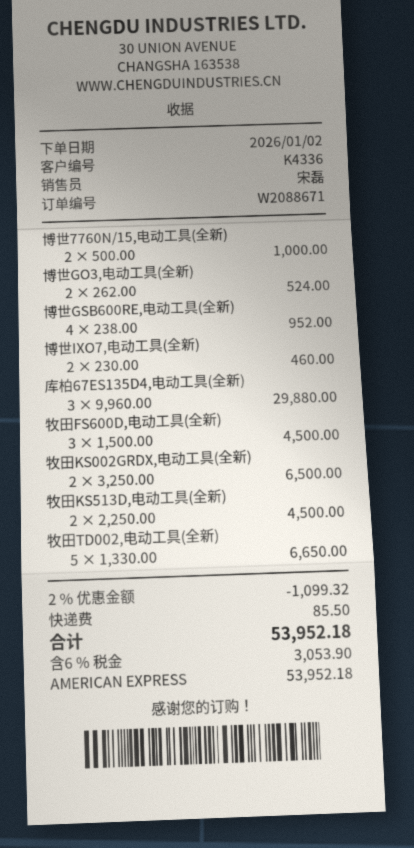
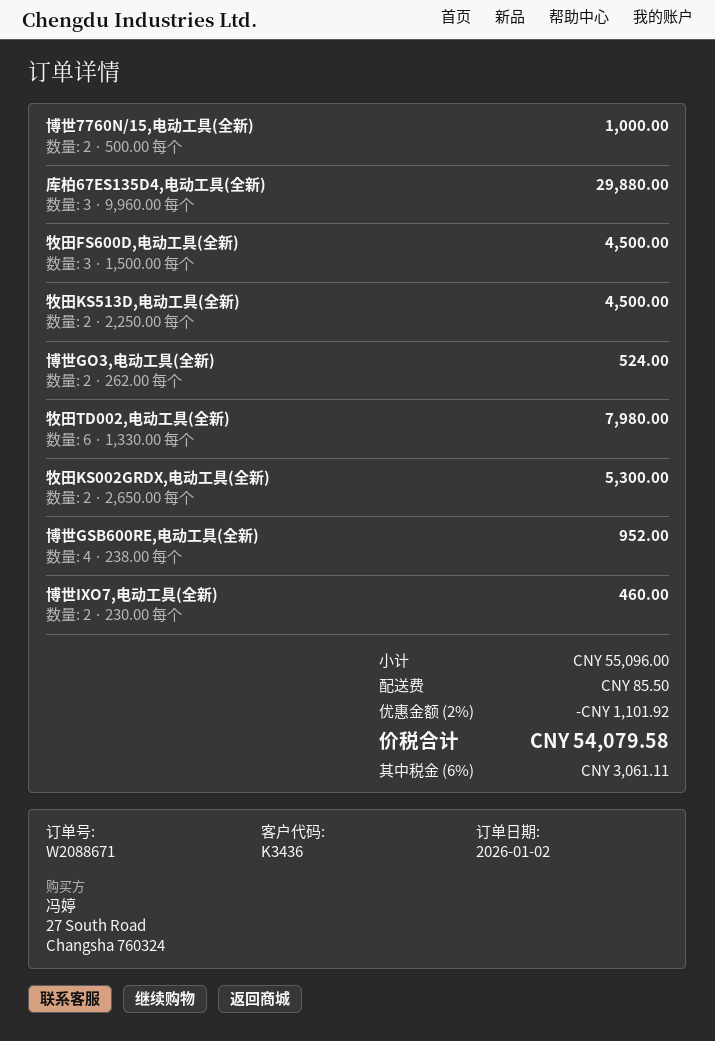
customer number: K4336 -> K3436
牧田KS002GRDX,电动工具(全新): 2 x 3250.00 = 6500.00 -> 2 x 2650.00 = 5300.00
牧田TD002,电动工具(全新): 5 x 1330.00 = 6650.00 -> 6 x 1330.00 = 7980.00
discount: 2% = 1099.32 -> 2% = 1101.92
tax: 6% = 3053.90 -> 6% = 3061.11
total: 53952.18 -> 54079.58

